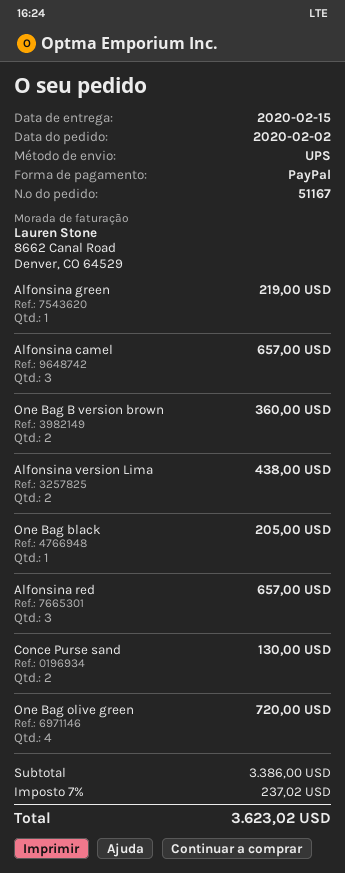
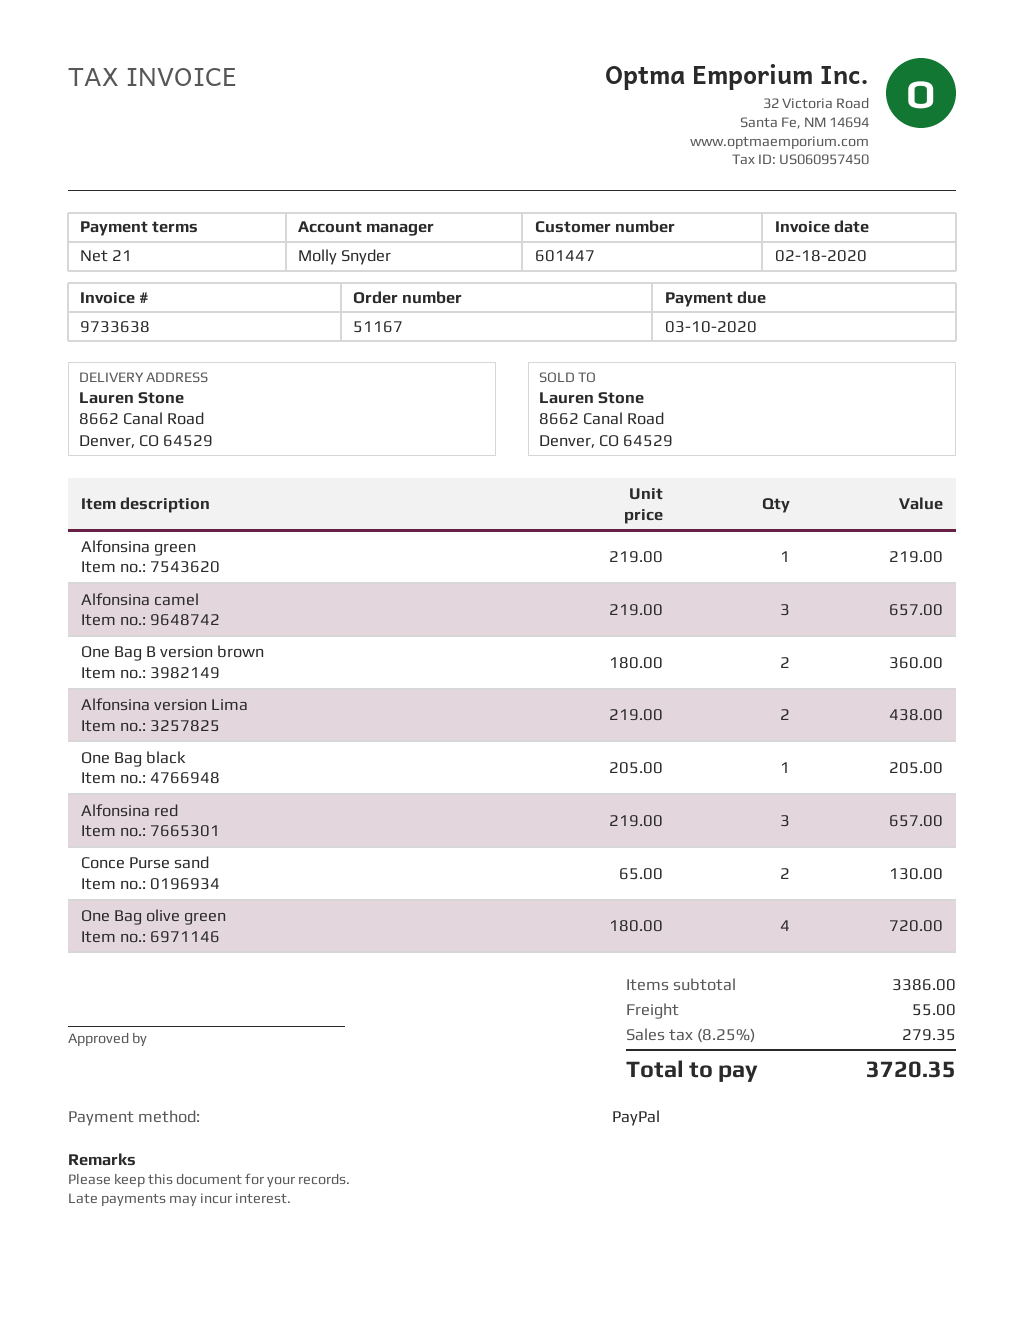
shipping: none -> 55.00
tax: 7% = 237.02 -> 8.25% = 279.35
total: 3623.02 -> 3720.35

